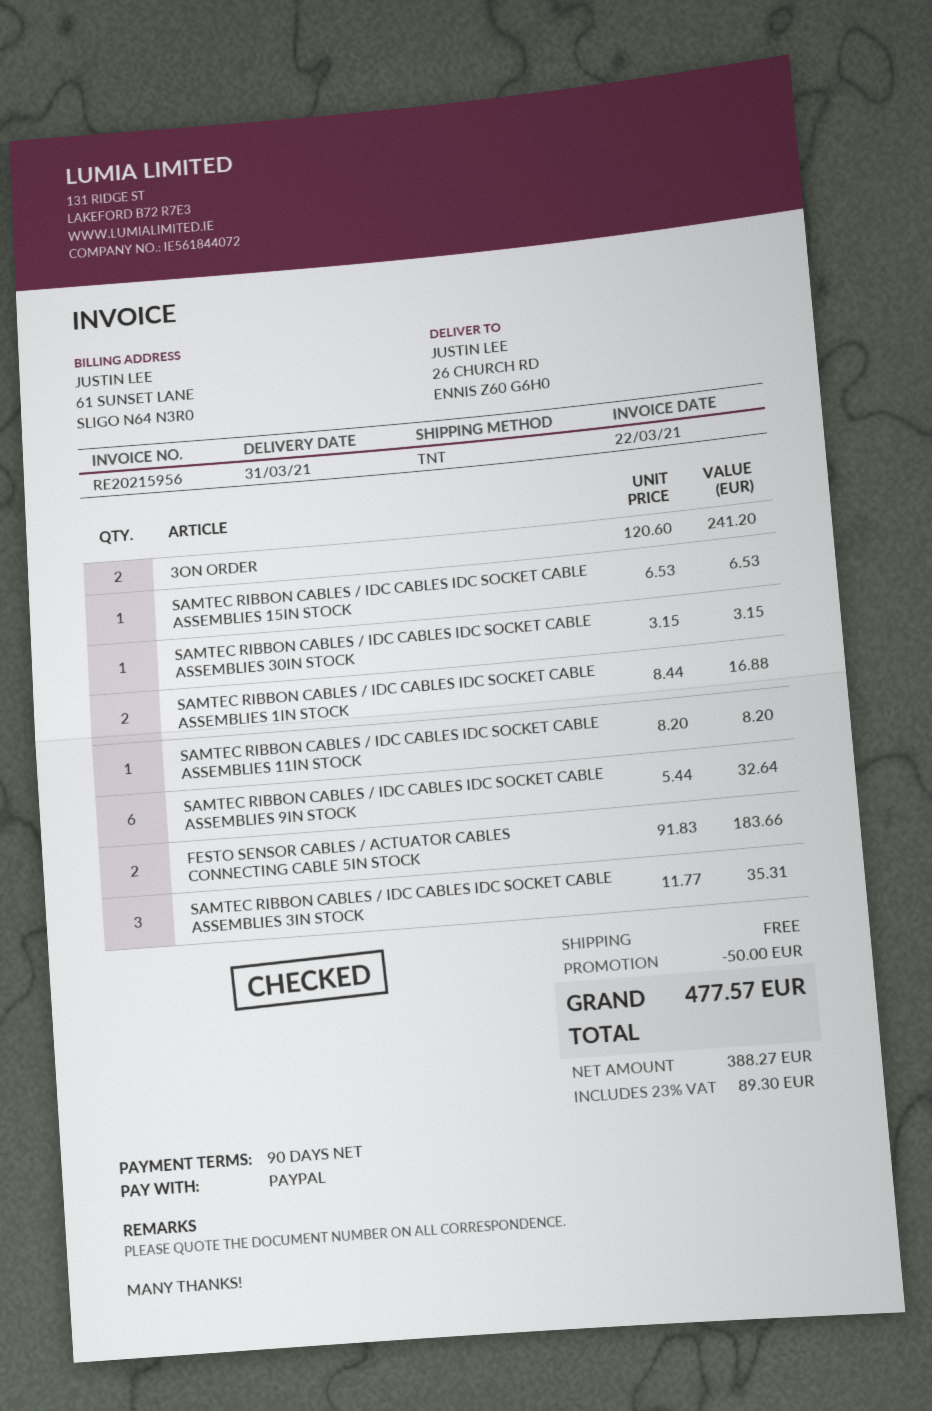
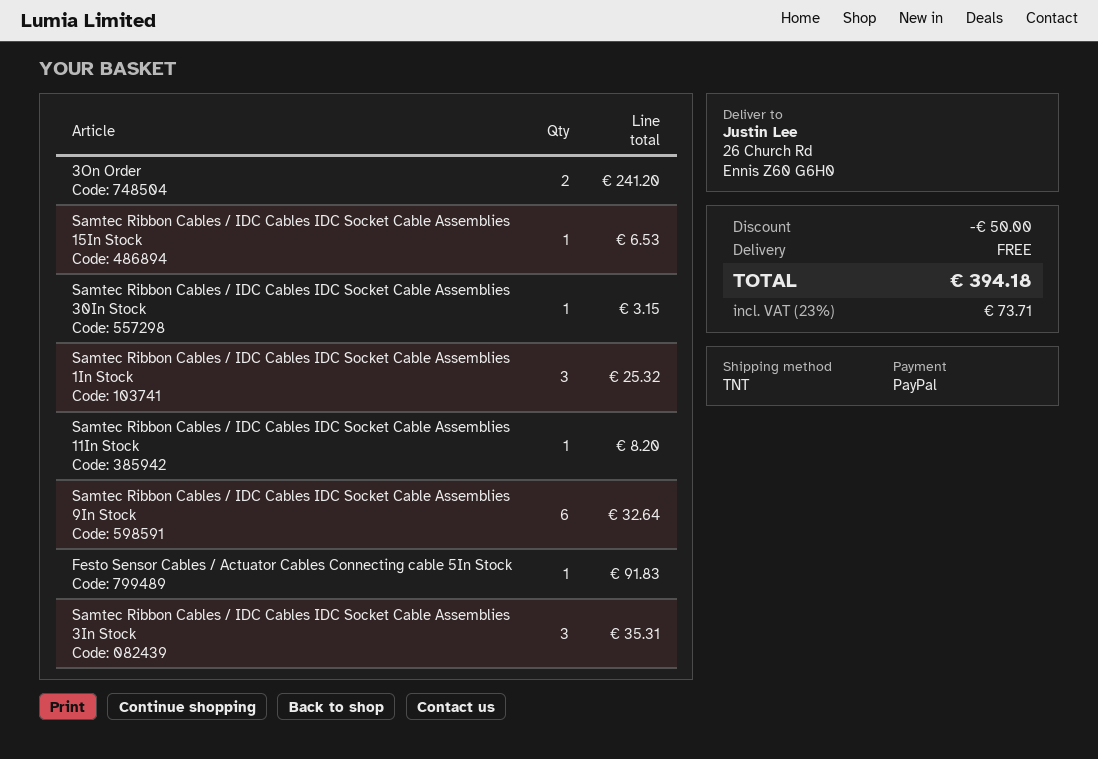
SAMTEC RIBBON CABLES / IDC CABLES IDC SOCKET CABLE ASSEMBLIES 1IN STOCK: 2 for 16.88 -> 3 for 25.32
FESTO SENSOR CABLES / ACTUATOR CABLES CONNECTING CABLE 5IN STOCK: 2 for 183.66 -> 1 for 91.83
tax: 23% = 89.30 -> 23% = 73.71
total: 477.57 -> 394.18

